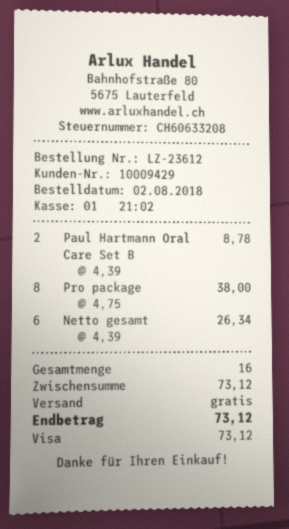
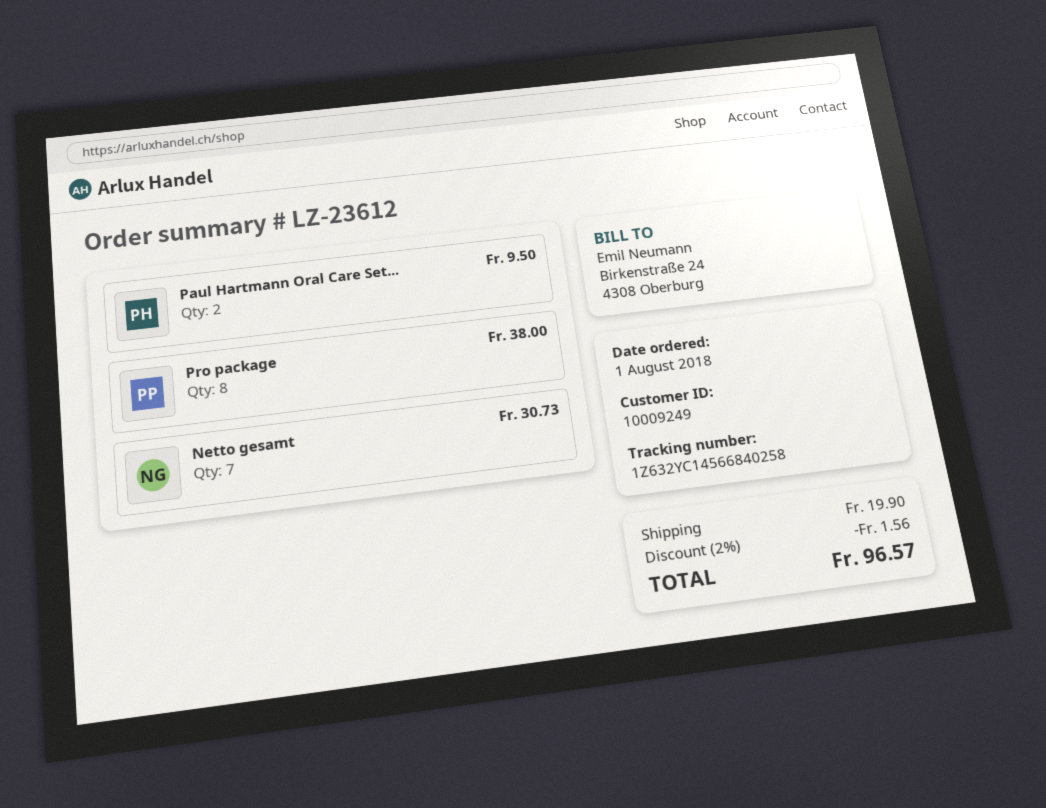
order date: 2018-08-02 -> 2018-08-01
customer number: 10009429 -> 10009249
Paul Hartmann Oral Care Set B: 2 for 8.78 -> 2 for 9.50
Netto gesamt: 6 for 26.34 -> 7 for 30.73
discount: none -> 2% = 1.56
shipping: 0.00 -> 19.90
total: 73.12 -> 96.57

